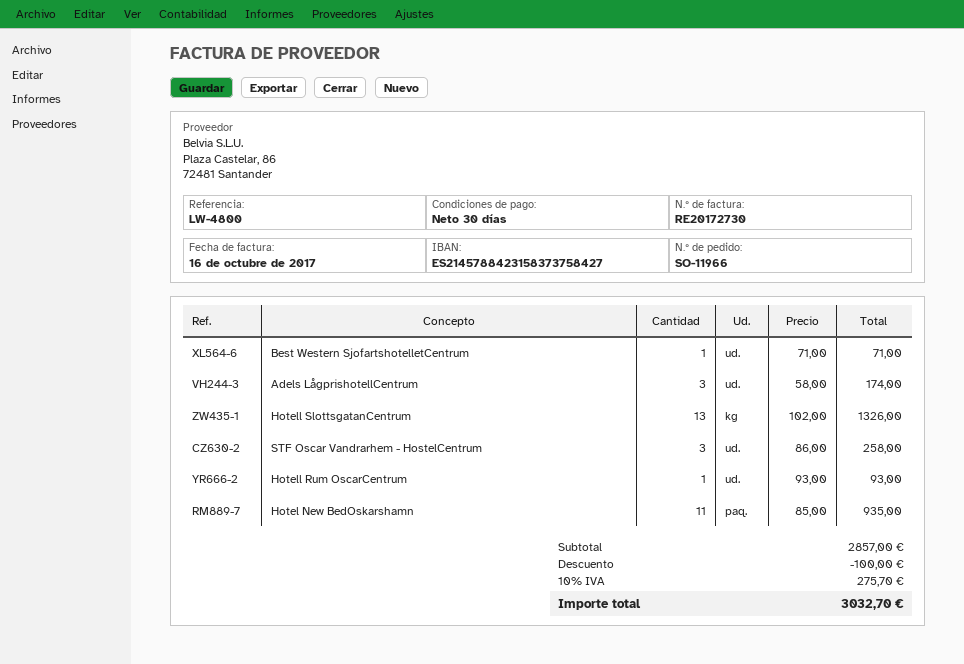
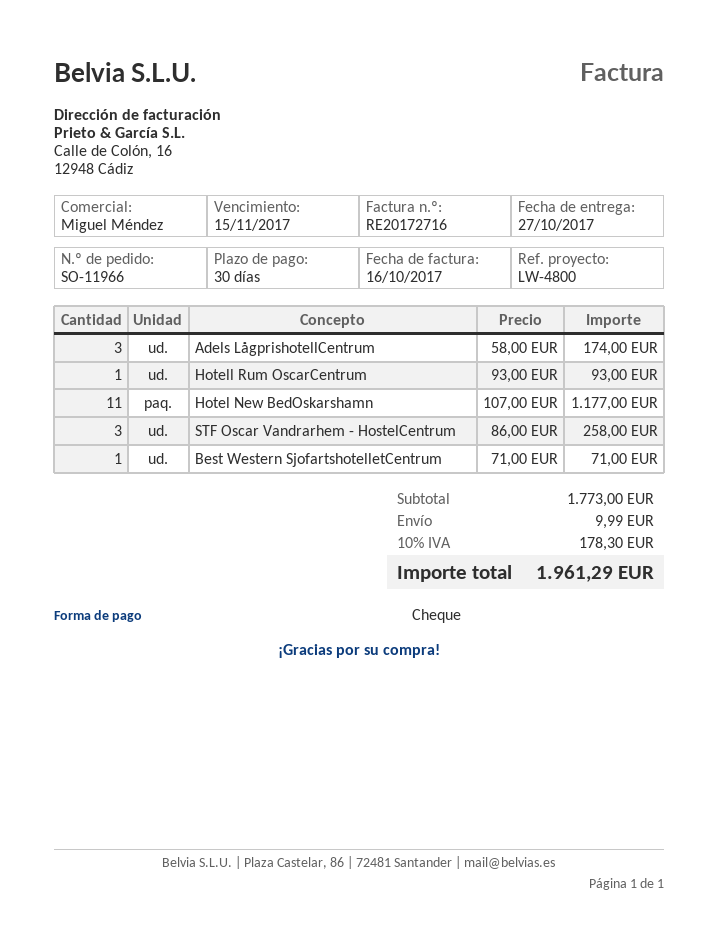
invoice number: RE20172730 -> RE20172716
Hotell SlottsgatanCentrum: 13 x 102.00 = 1326.00 -> none
Hotel New BedOskarshamn: 11 x 85.00 = 935.00 -> 11 x 107.00 = 1177.00
subtotal: 2857.00 -> 1773.00
discount: 100.00 -> none
shipping: none -> 9.99
tax: 10% = 275.70 -> 10% = 178.30
total: 3032.70 -> 1961.29

